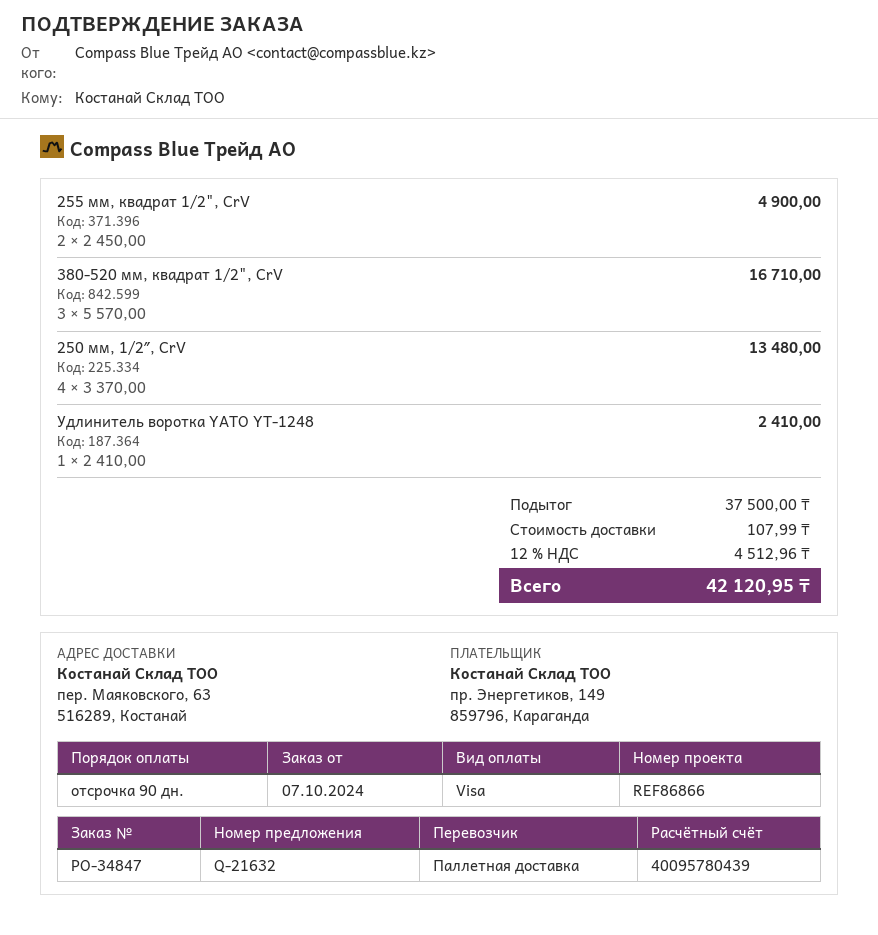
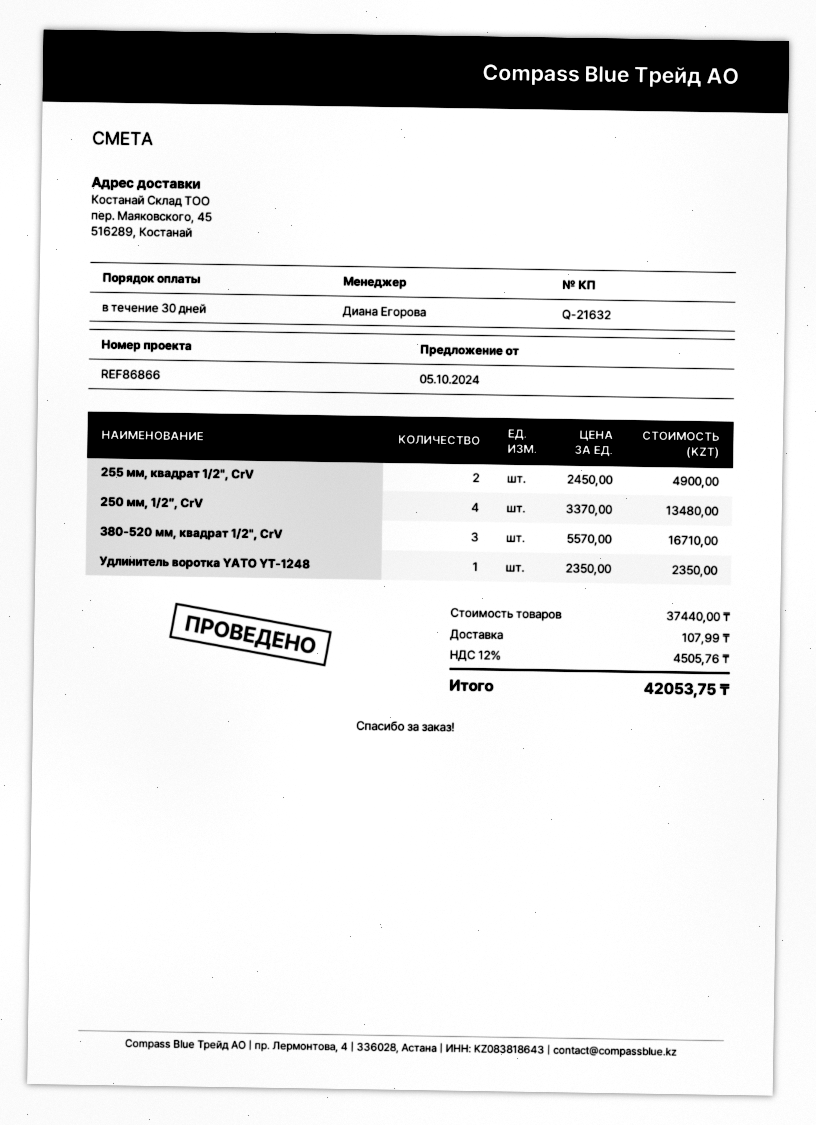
payment terms: 90 days -> 30 days
ship to: пер. Маяковского, 63, 516289, Костанай -> пер. Маяковского, 45, 516289, Костанай
Удлинитель воротка YATO YT-1248: 1 x 2410.00 = 2410.00 -> 1 x 2350.00 = 2350.00
subtotal: 37500.00 -> 37440.00
tax: 12% = 4512.96 -> 12% = 4505.76
total: 42120.95 -> 42053.75

